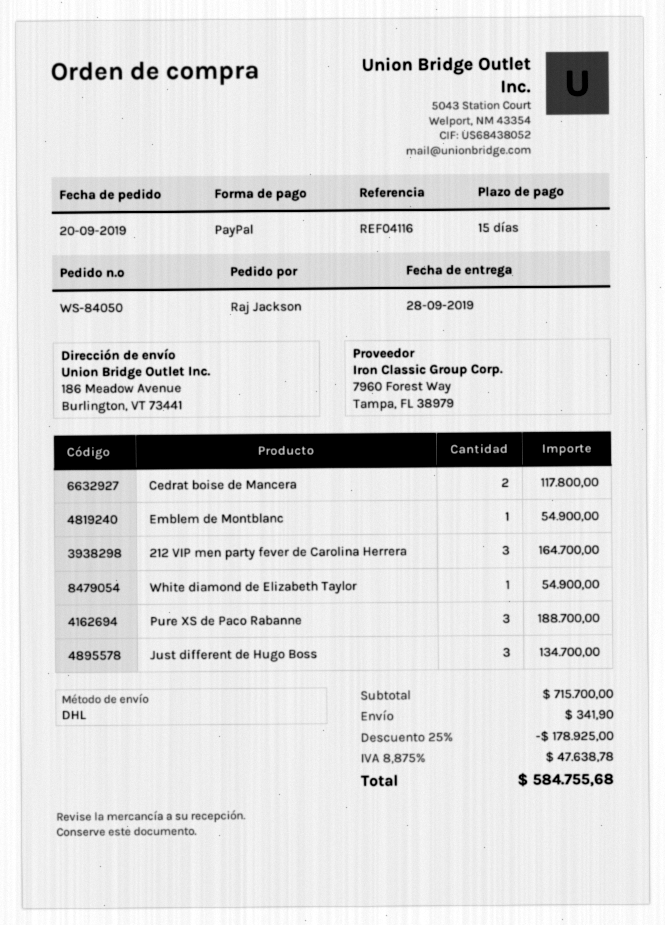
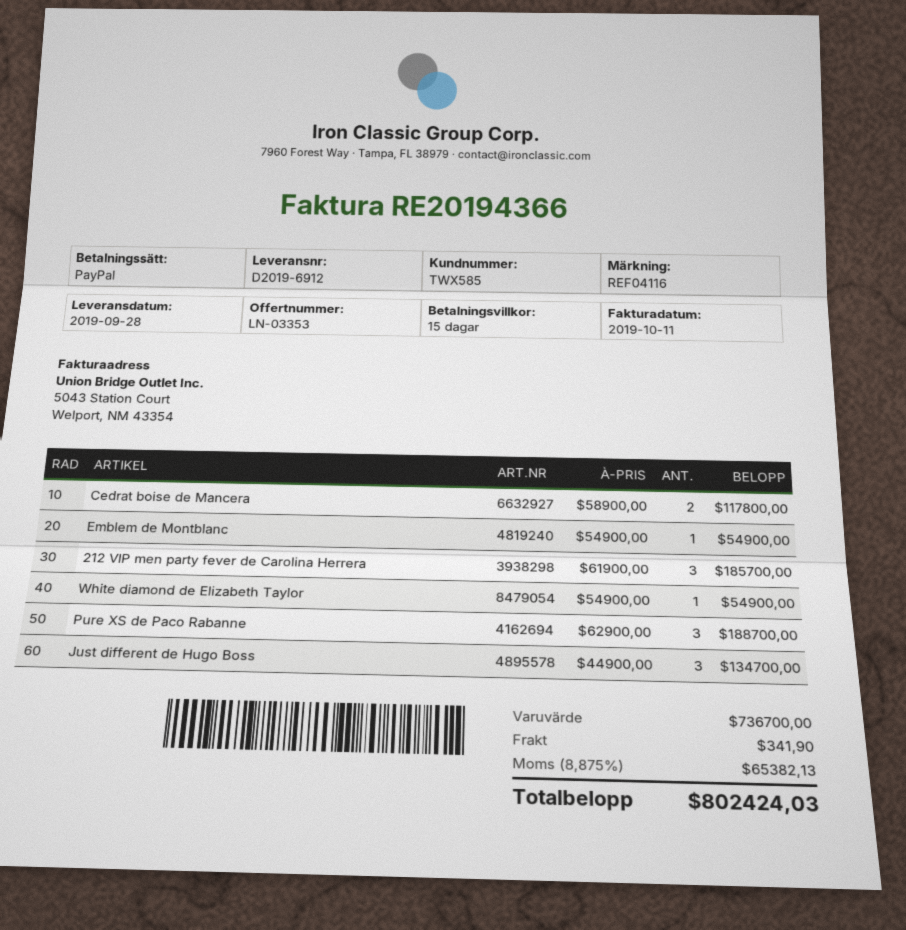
212 VIP men party fever de Carolina Herrera: 3 for 164700.00 -> 3 for 185700.00
subtotal: 715700.00 -> 736700.00
discount: 25% = 178925.00 -> none
tax: 8.875% = 47638.78 -> 8.875% = 65382.13
total: 584755.68 -> 802424.03

